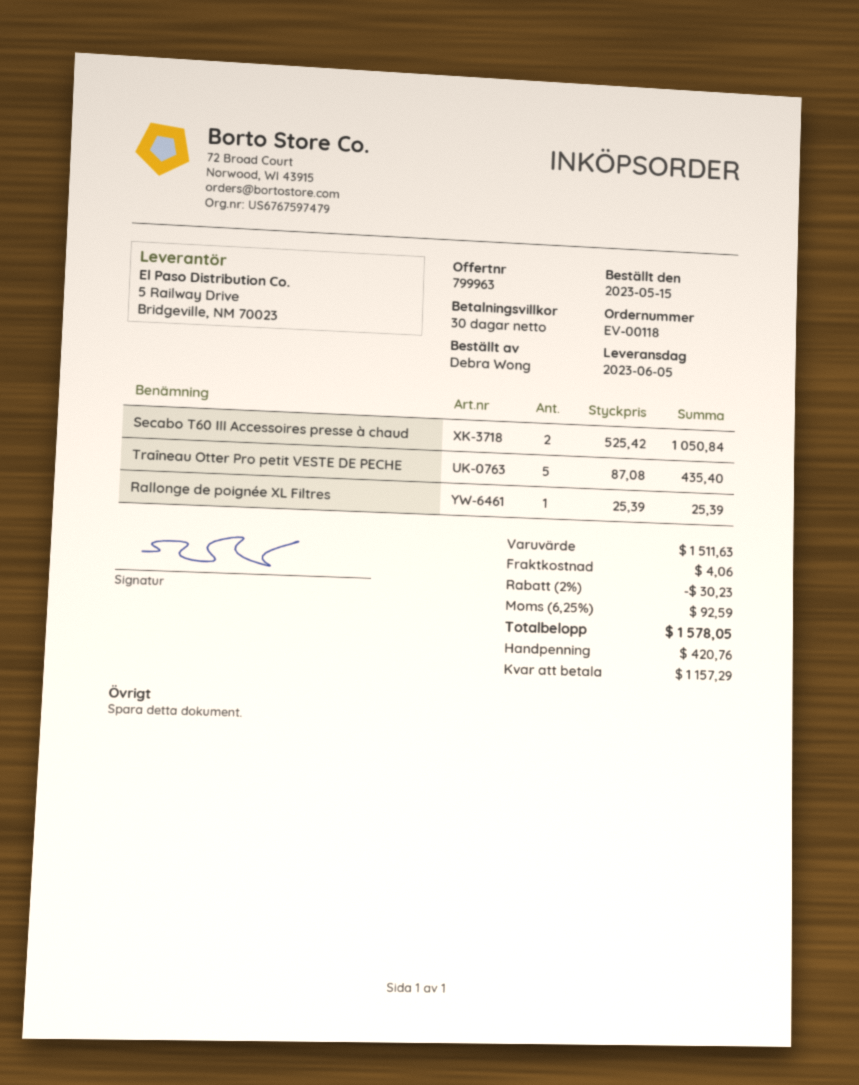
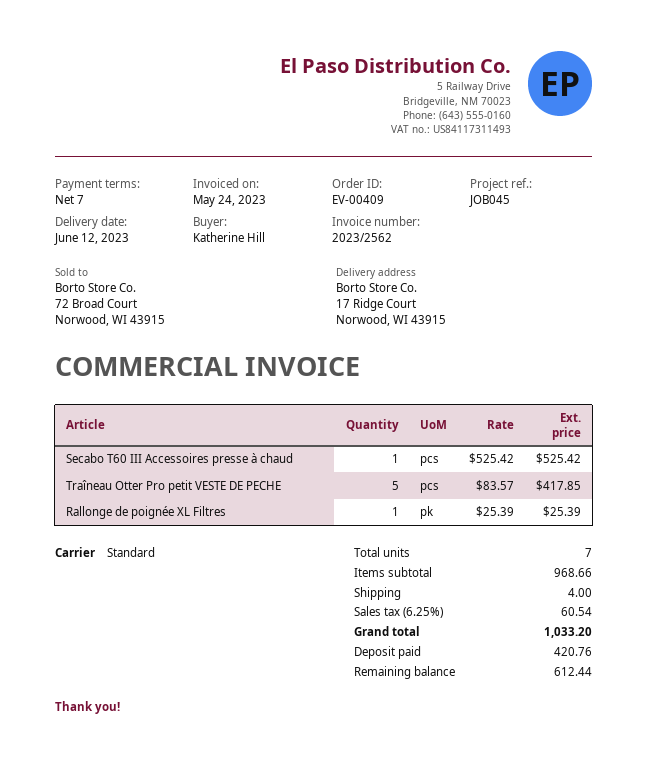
order number: EV-00118 -> EV-00409
delivery date: 2023-06-05 -> 2023-06-12
payment terms: 30 days -> 7 days
ordered by: Debra Wong -> Katherine Hill
Secabo T60 III Accessoires presse à chaud: 2 x 525.42 = 1050.84 -> 1 x 525.42 = 525.42
Traîneau Otter Pro petit VESTE DE PECHE: 5 x 87.08 = 435.40 -> 5 x 83.57 = 417.85
subtotal: 1511.63 -> 968.66
discount: 2% = 30.23 -> none
shipping: 4.06 -> 4.00
tax: 6.25% = 92.59 -> 6.25% = 60.54
total: 1578.05 -> 1033.20
balance: 1157.29 -> 612.44

